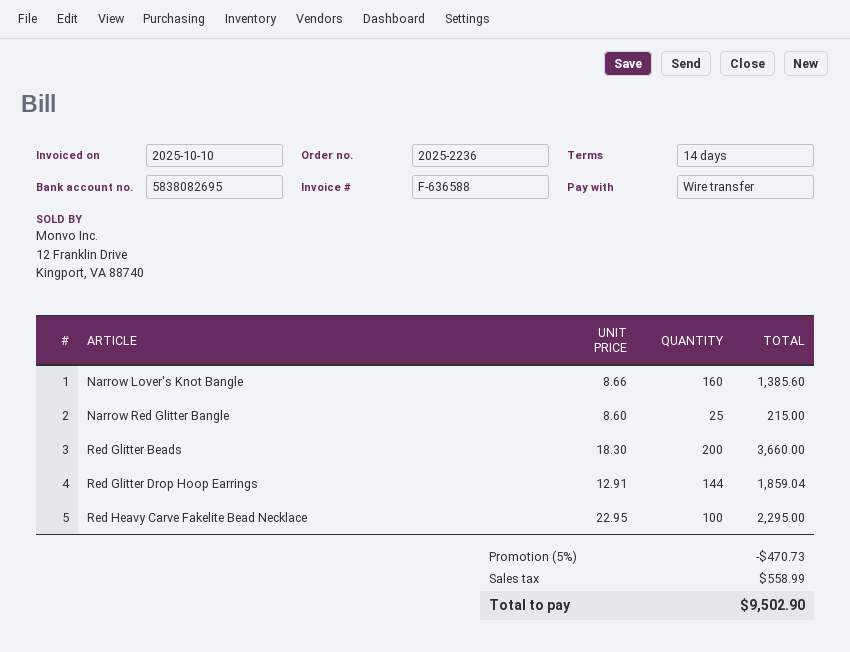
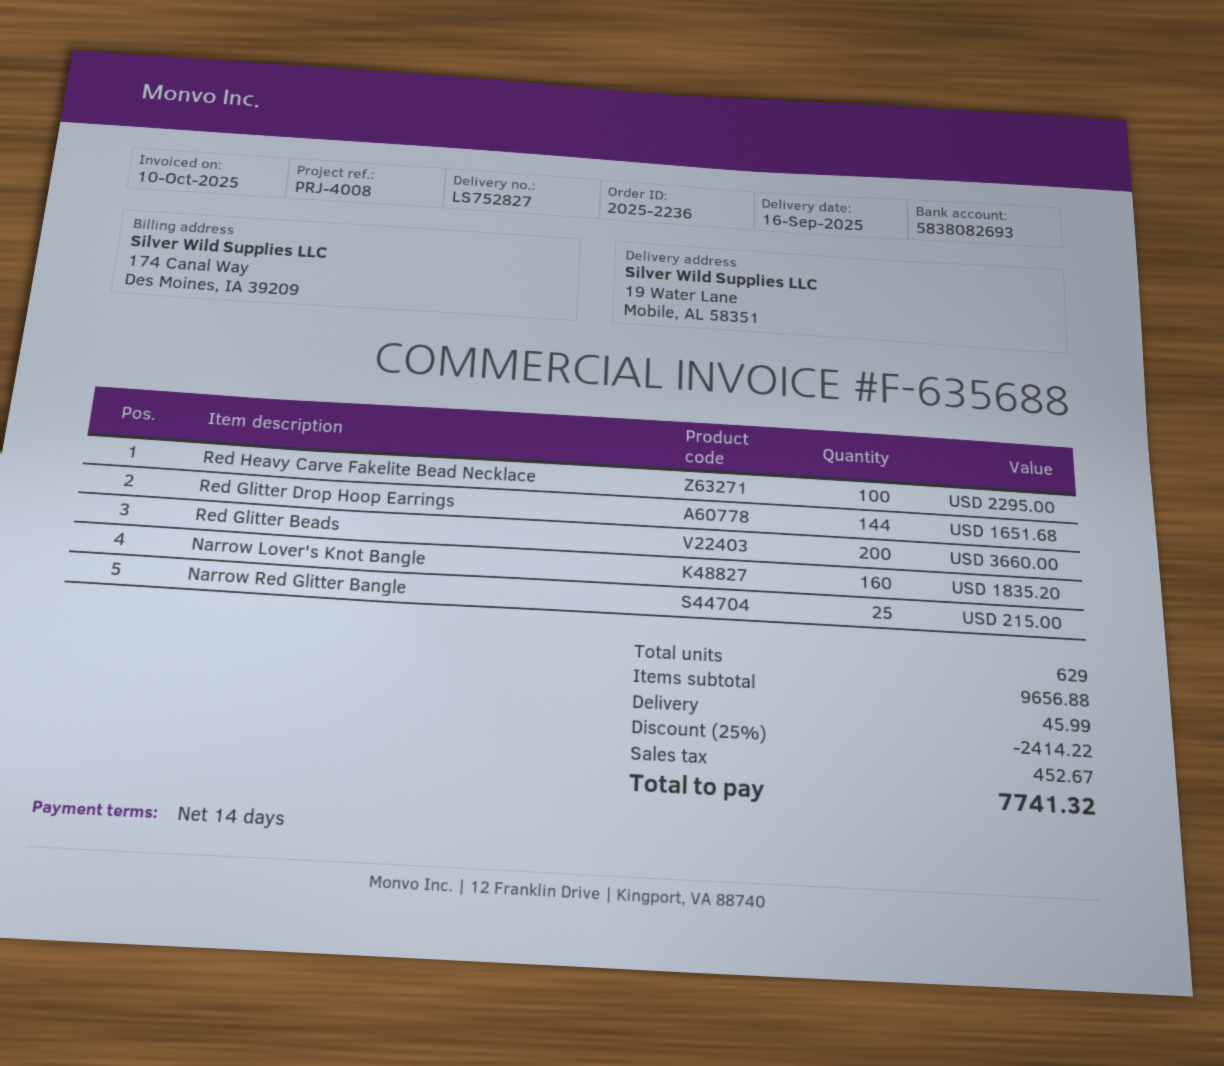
invoice number: F-636588 -> F-635688
bank account: 5838082695 -> 5838082693
Narrow Lover's Knot Bangle: 160 for 1385.60 -> 160 for 1835.20
Red Glitter Drop Hoop Earrings: 144 for 1859.04 -> 144 for 1651.68
discount: 5% = 470.73 -> 25% = 2414.22
shipping: none -> 45.99
tax: 558.99 -> 452.67
total: 9502.90 -> 7741.32

